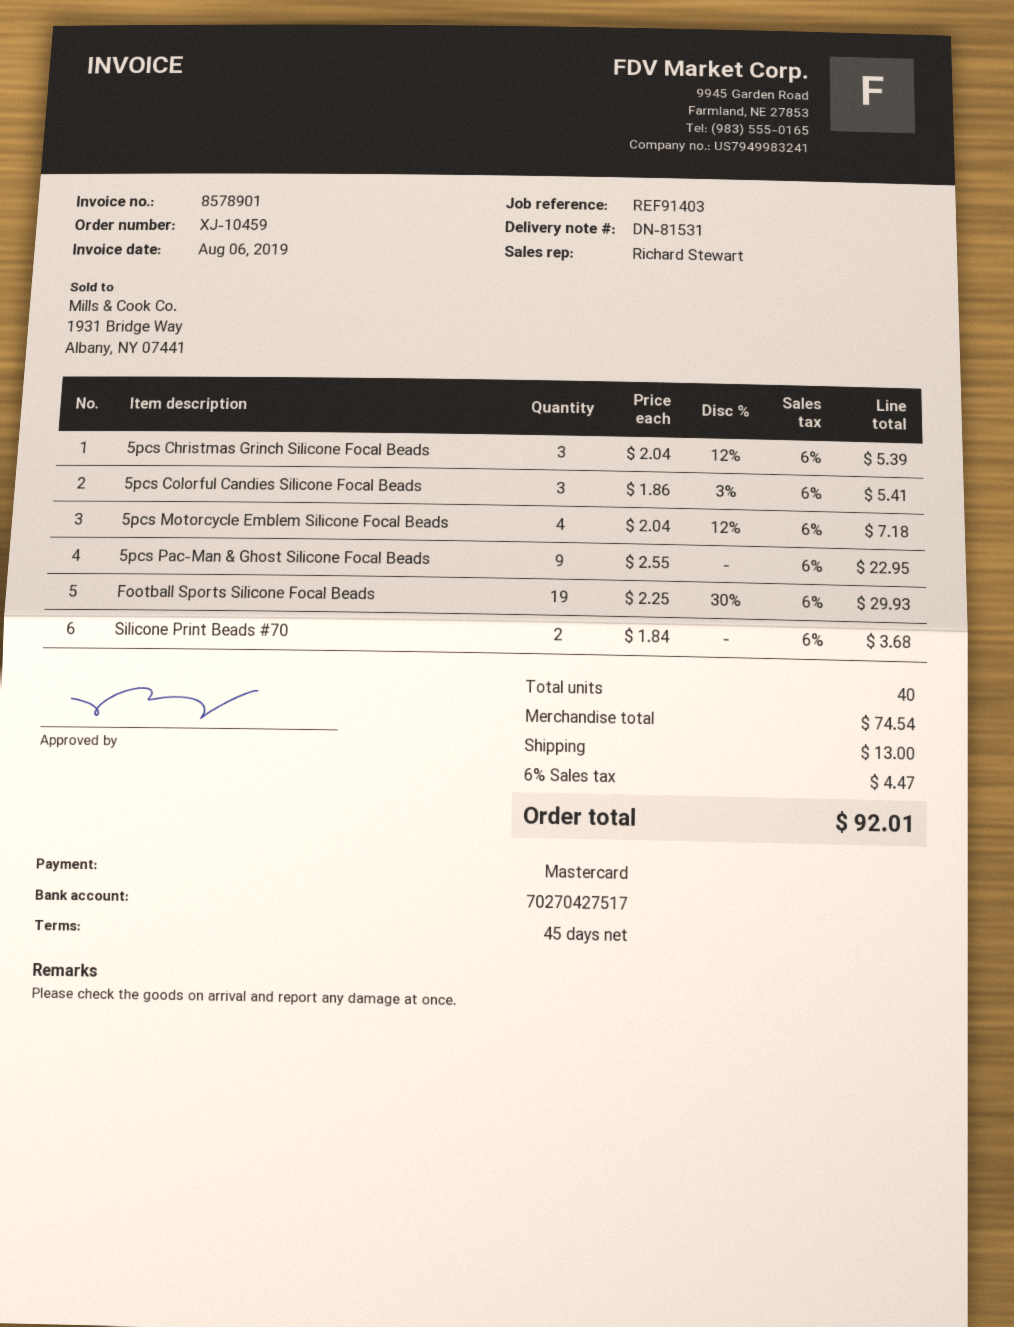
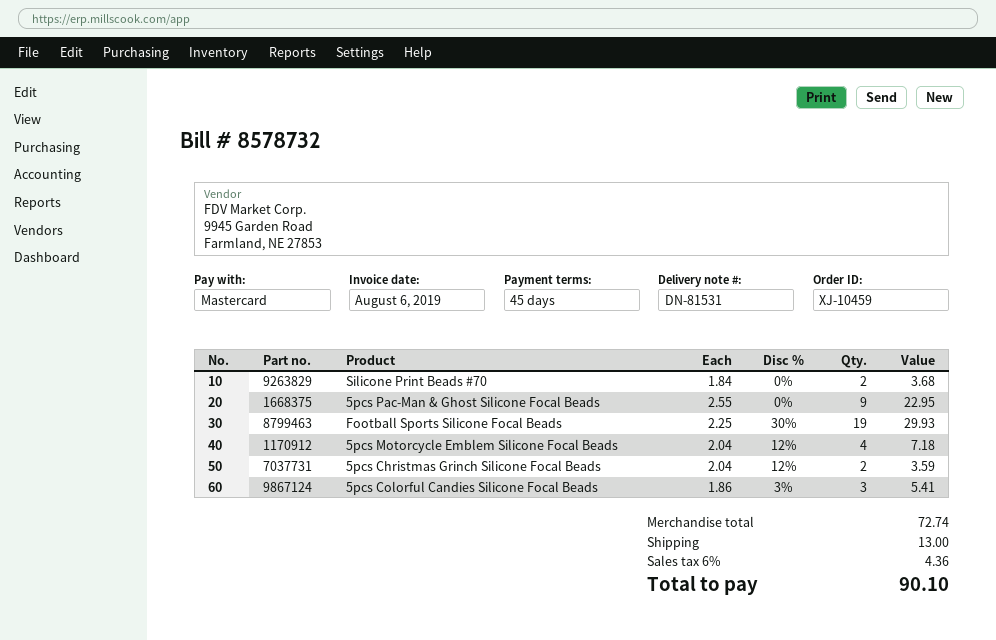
invoice number: 8578901 -> 8578732
5pcs Christmas Grinch Silicone Focal Beads: 3 x 2.04 - 12% = 5.39 -> 2 x 2.04 - 12% = 3.59
subtotal: 74.54 -> 72.74
tax: 6% = 4.47 -> 6% = 4.36
total: 92.01 -> 90.10

